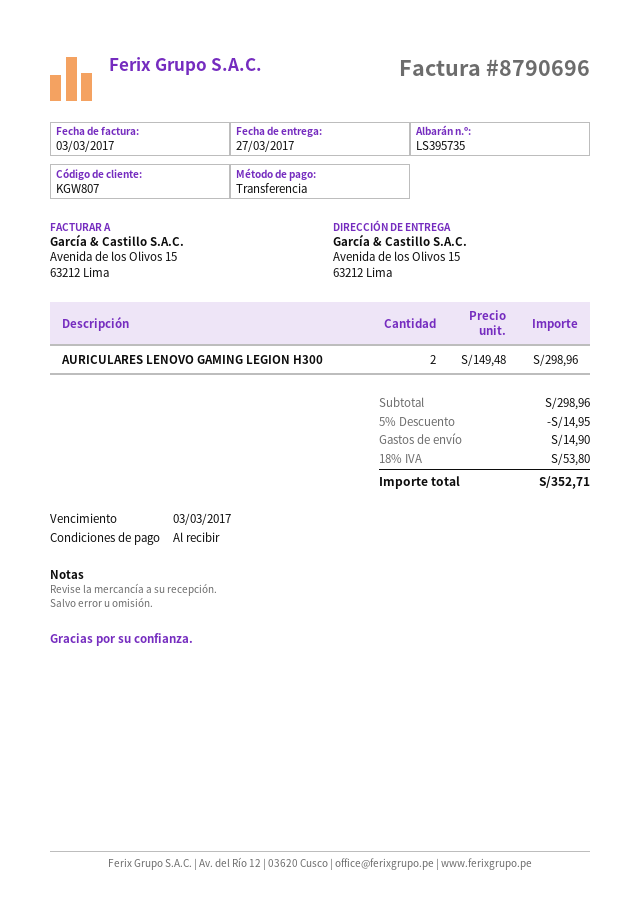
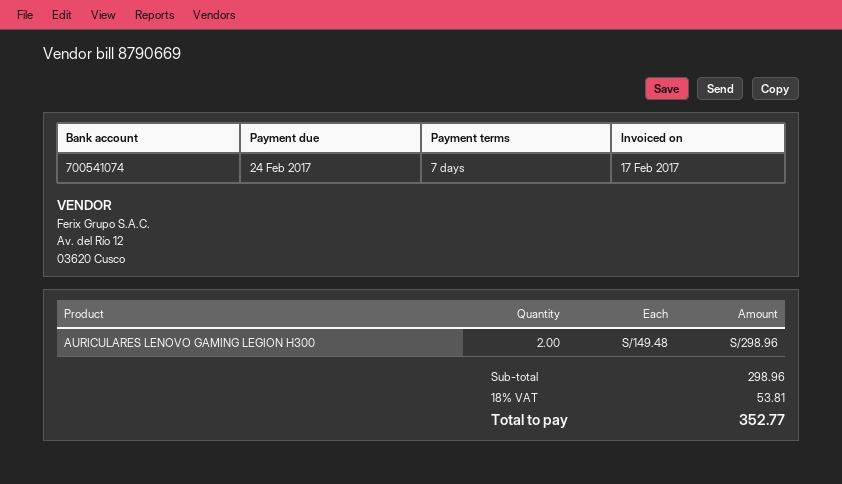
invoice number: 8790696 -> 8790669
invoice date: 2017-03-03 -> 2017-02-17
payment terms: on receipt -> 7 days
due date: 2017-03-03 -> 2017-02-24
discount: 5% = 14.95 -> none
shipping: 14.90 -> none
tax: 18% = 53.80 -> 18% = 53.81
total: 352.71 -> 352.77

